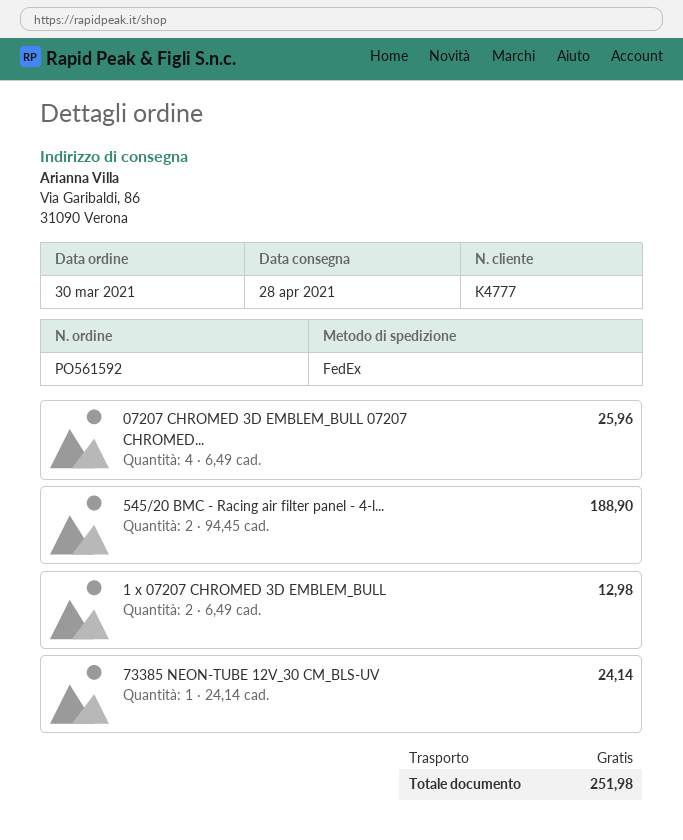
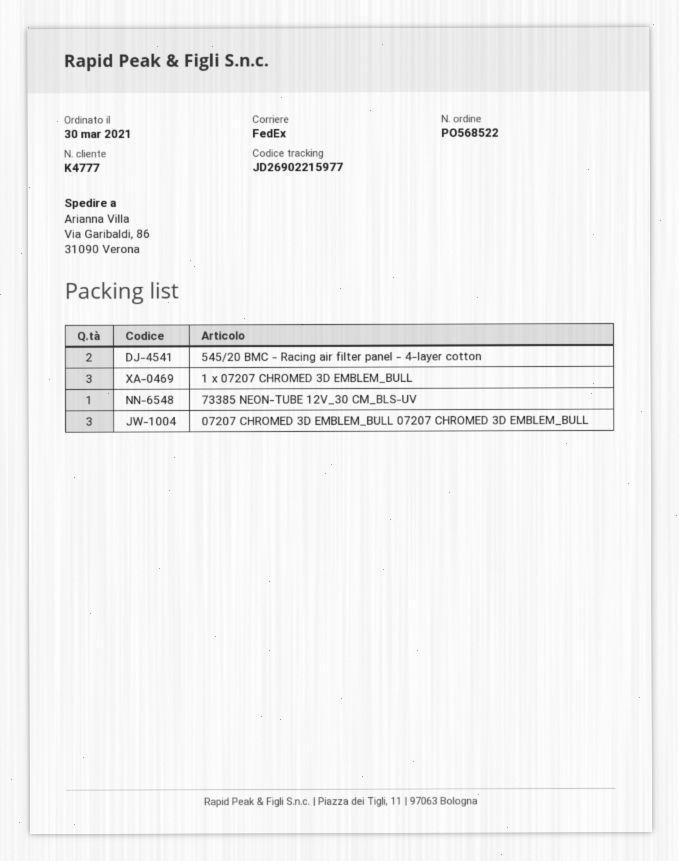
order number: PO561592 -> PO568522
07207 CHROMED 3D EMBLEM_BULL 07207 CHROMED...: 4 -> 3
1 x 07207 CHROMED 3D EMBLEM_BULL: 2 -> 3

